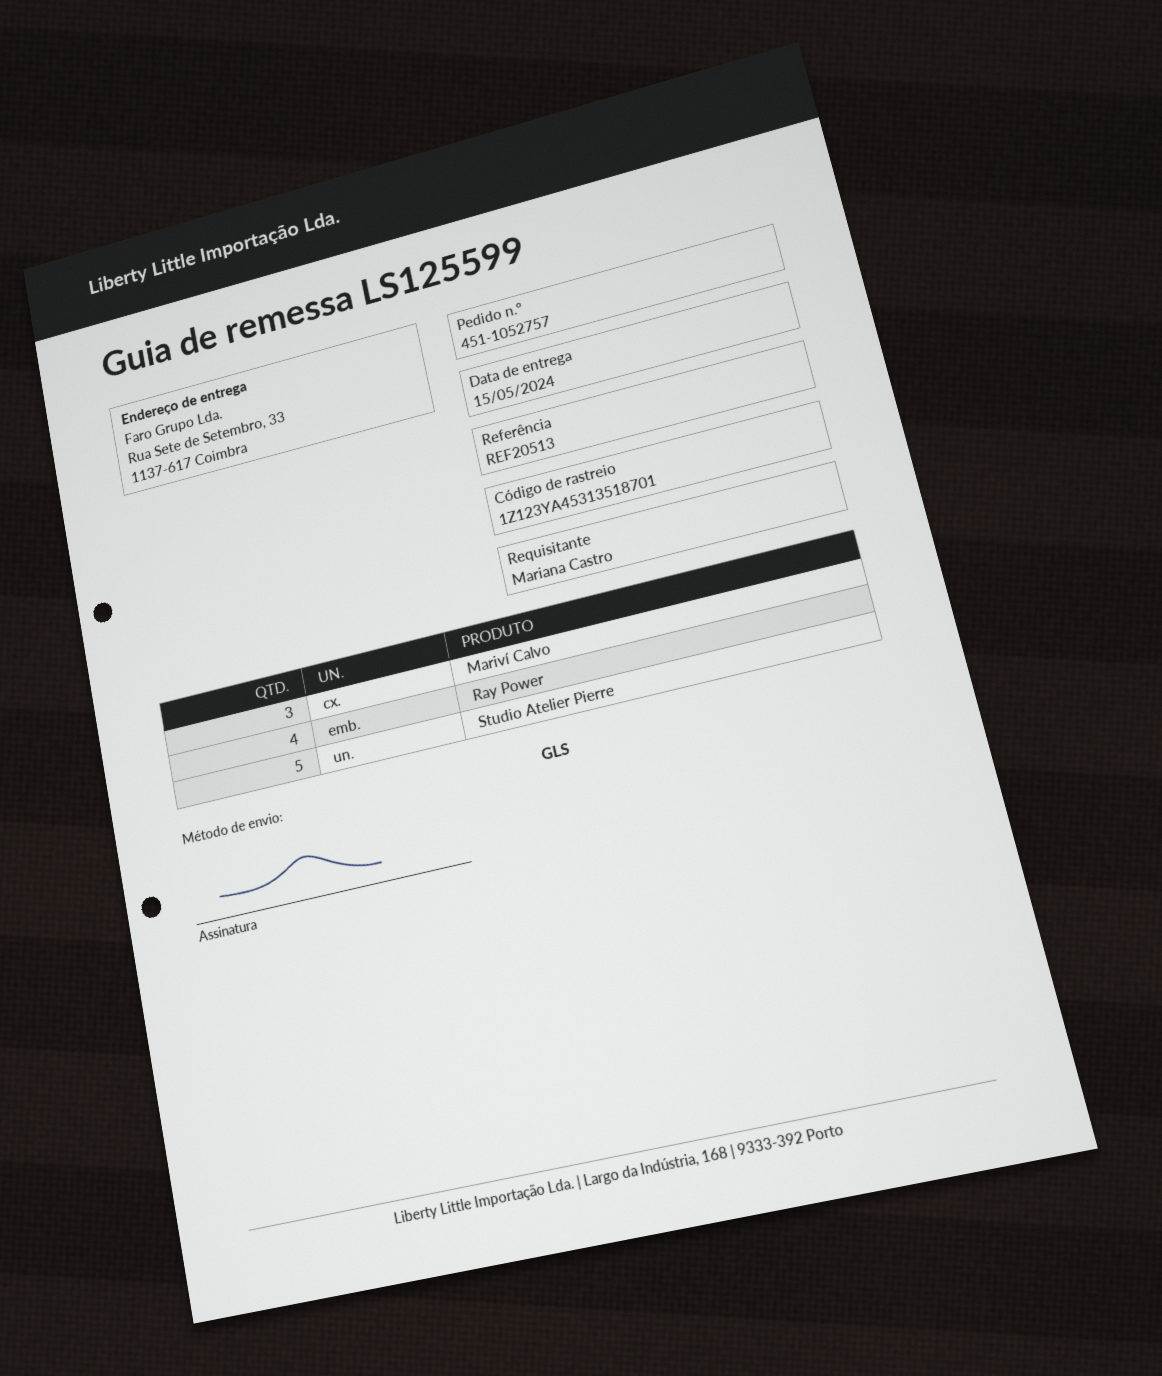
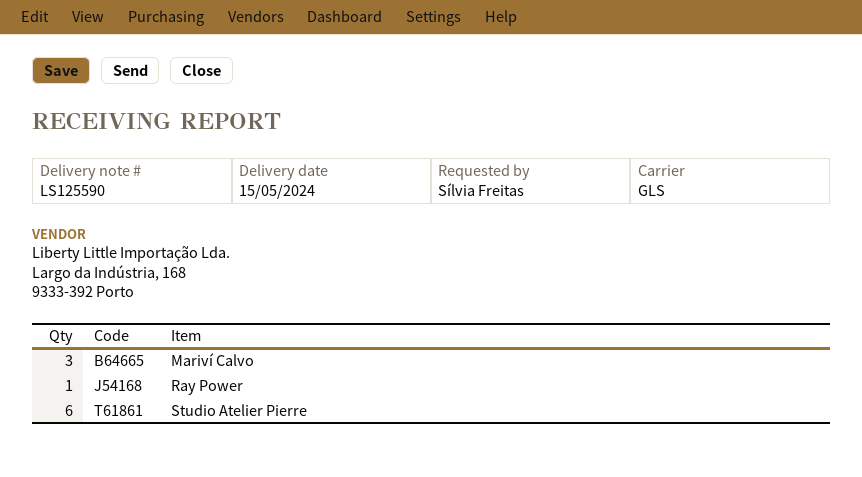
delivery note number: LS125599 -> LS125590
ordered by: Mariana Castro -> Sílvia Freitas
Ray Power: 4 -> 1
Studio Atelier Pierre: 5 -> 6

